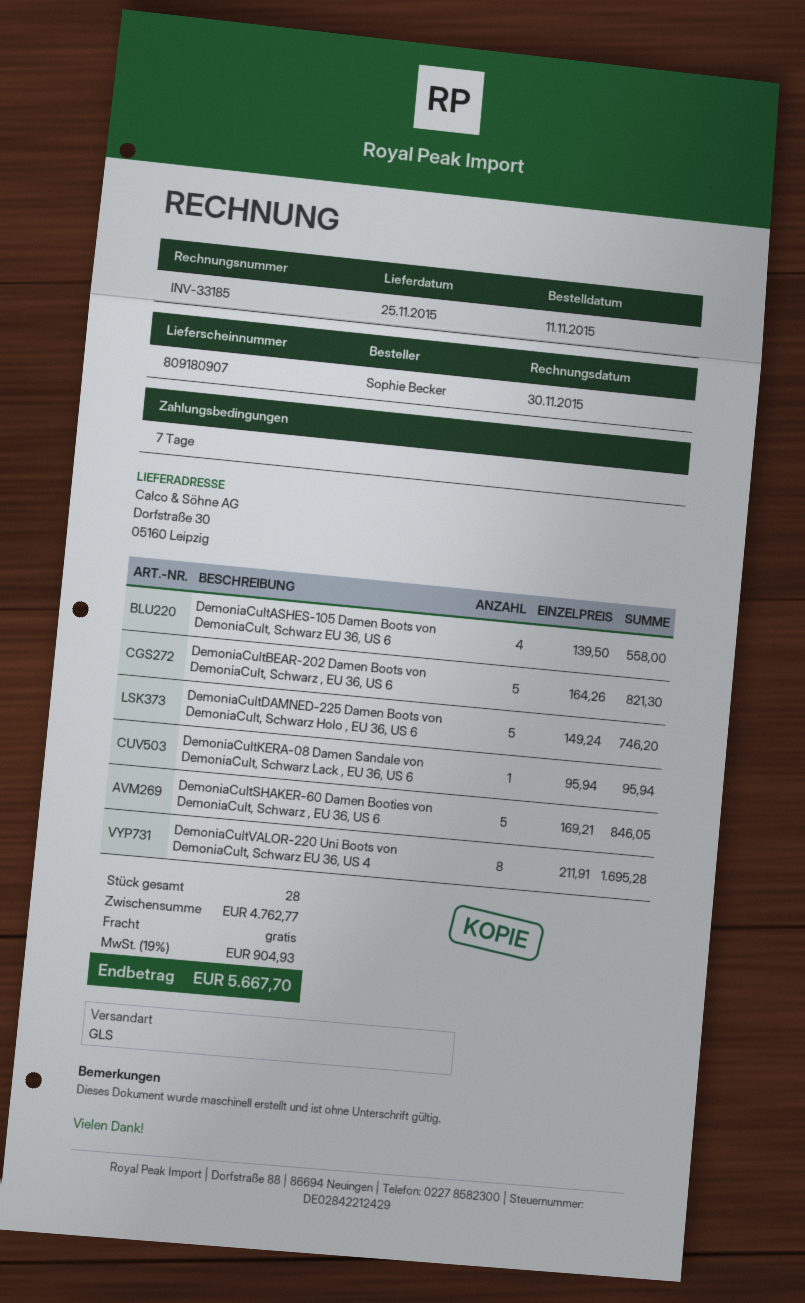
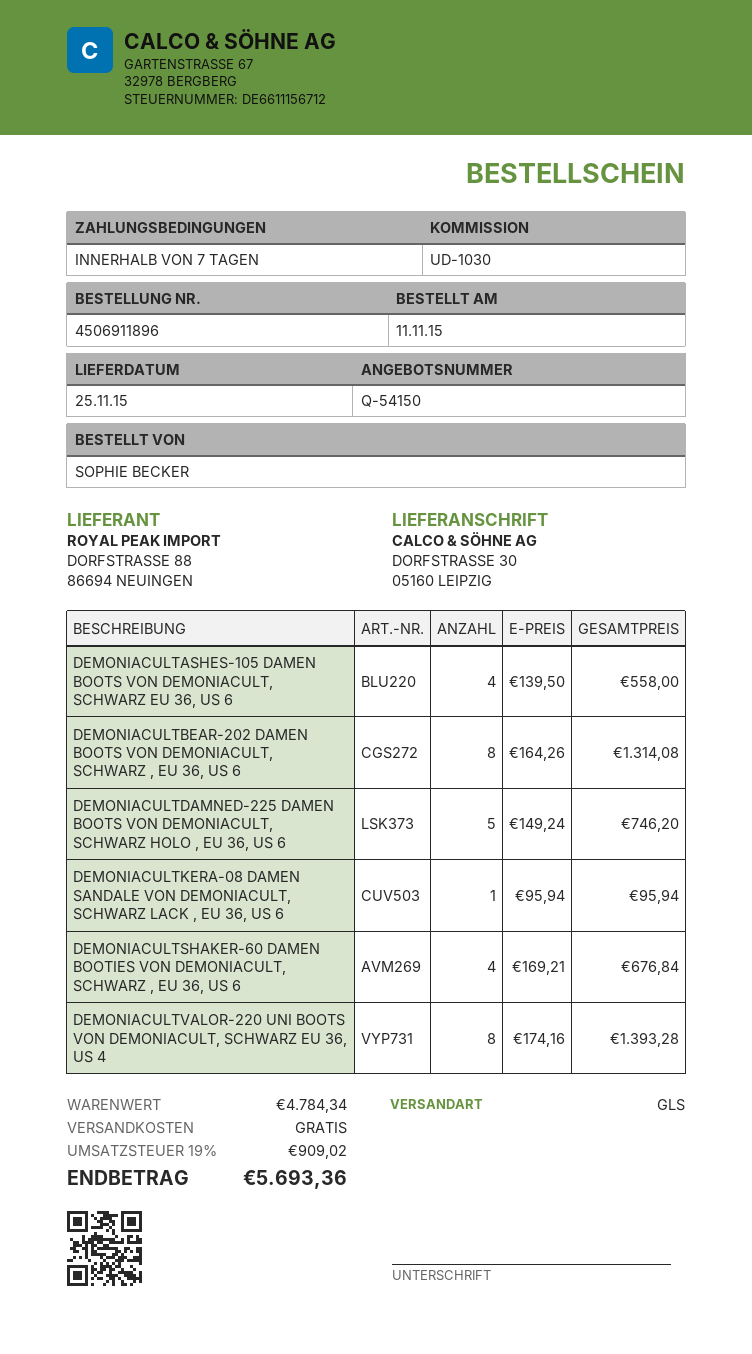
DemoniaCultBEAR-202 Damen Boots von DemoniaCult, Schwarz , EU 36, US 6: 5 x 164.26 = 821.30 -> 8 x 164.26 = 1314.08
DemoniaCultSHAKER-60 Damen Booties von DemoniaCult, Schwarz , EU 36, US 6: 5 x 169.21 = 846.05 -> 4 x 169.21 = 676.84
DemoniaCultVALOR-220 Uni Boots von DemoniaCult, Schwarz EU 36, US 4: 8 x 211.91 = 1695.28 -> 8 x 174.16 = 1393.28
subtotal: 4762.77 -> 4784.34
tax: 19% = 904.93 -> 19% = 909.02
total: 5667.70 -> 5693.36

